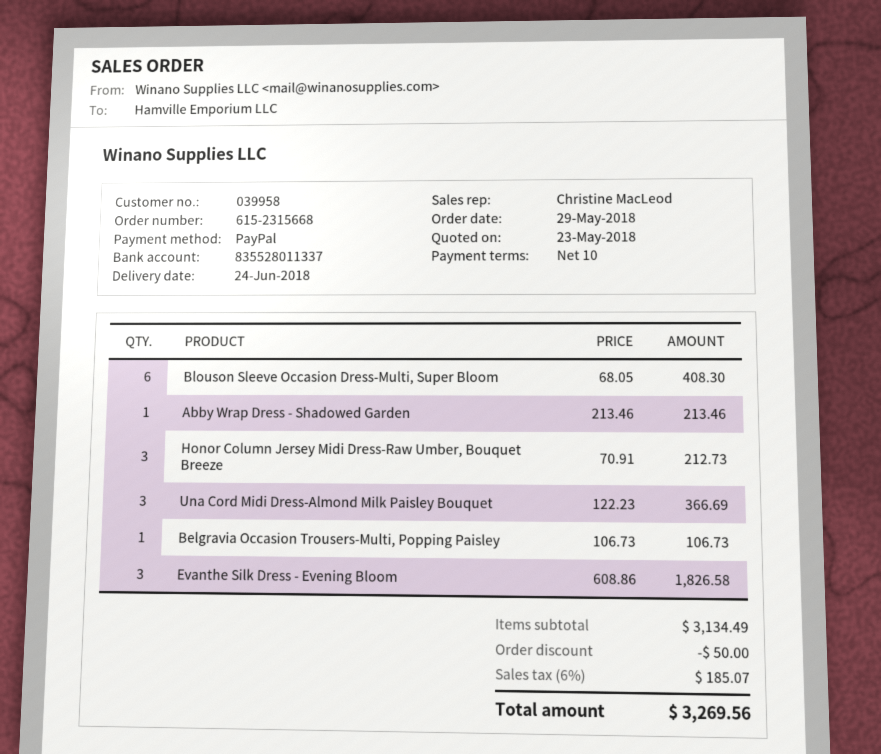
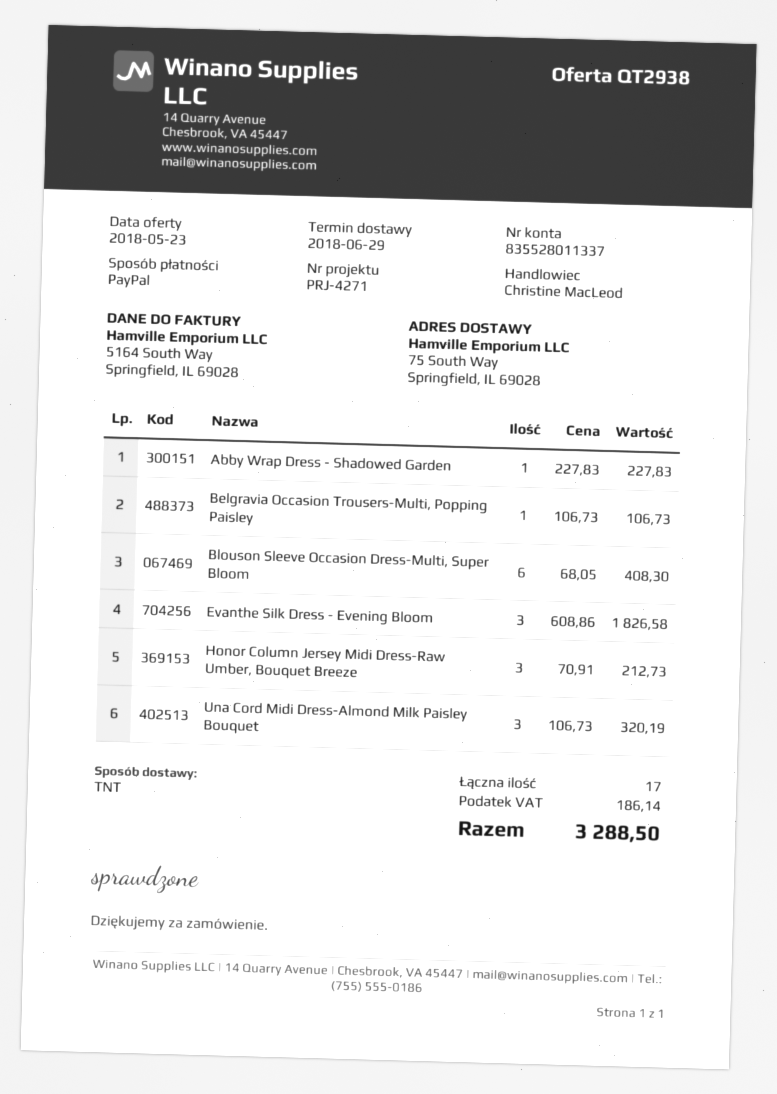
delivery date: 2018-06-24 -> 2018-06-29
Abby Wrap Dress - Shadowed Garden: 1 x 213.46 = 213.46 -> 1 x 227.83 = 227.83
Una Cord Midi Dress-Almond Milk Paisley Bouquet: 3 x 122.23 = 366.69 -> 3 x 106.73 = 320.19
discount: 50.00 -> none
tax: 185.07 -> 186.14
total: 3269.56 -> 3288.50

